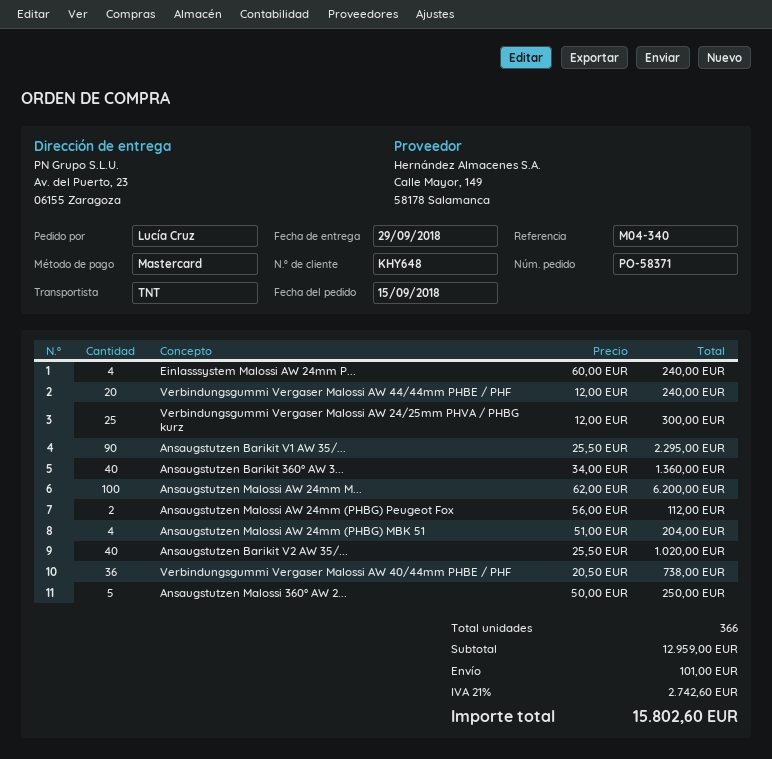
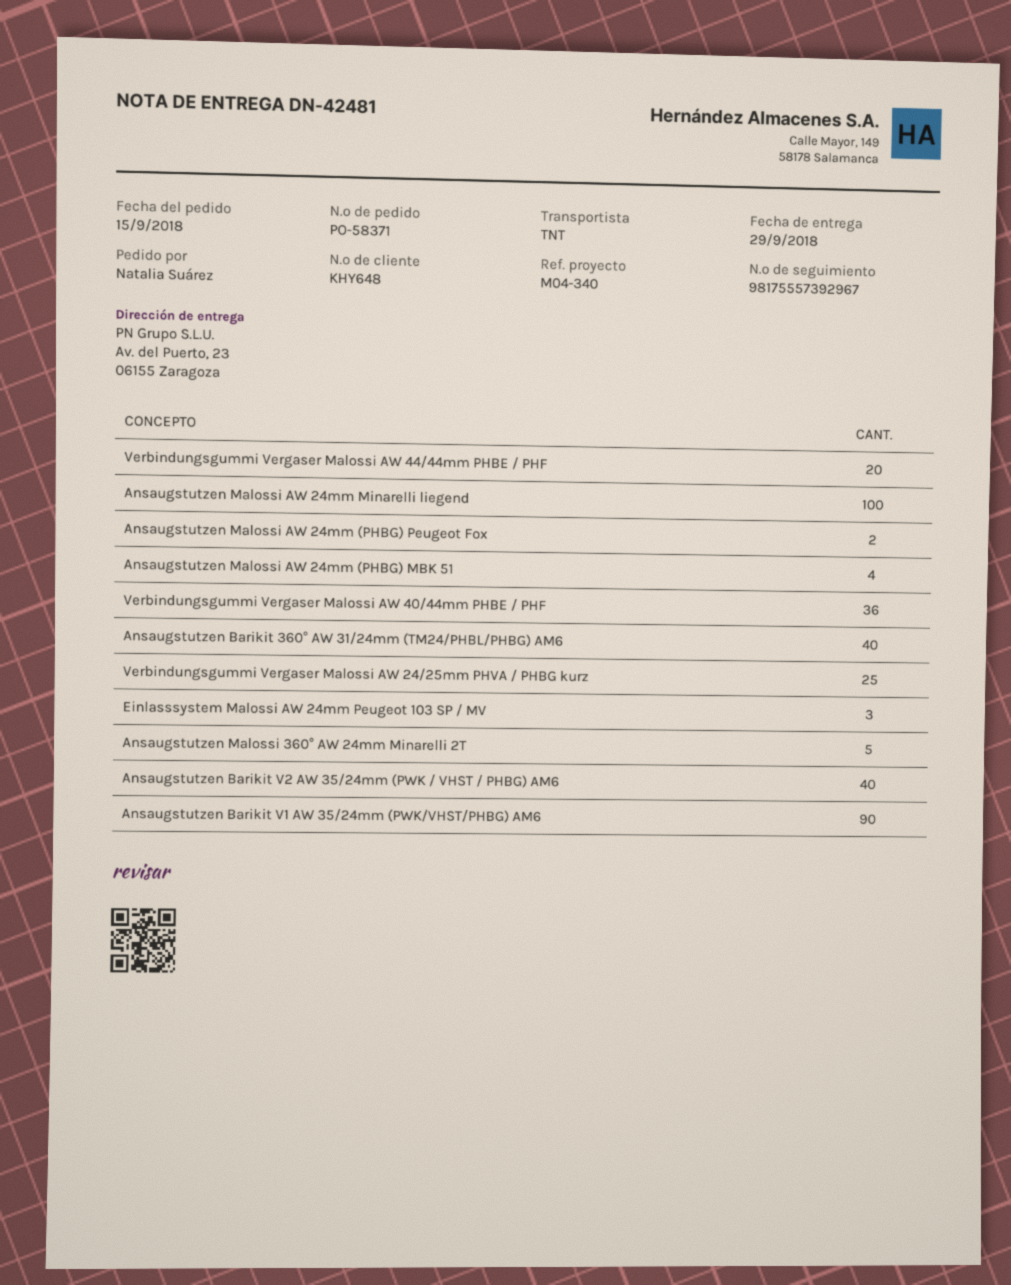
ordered by: Lucía Cruz -> Natalia Suárez
Einlasssystem Malossi AW 24mm P...: 4 -> 3

